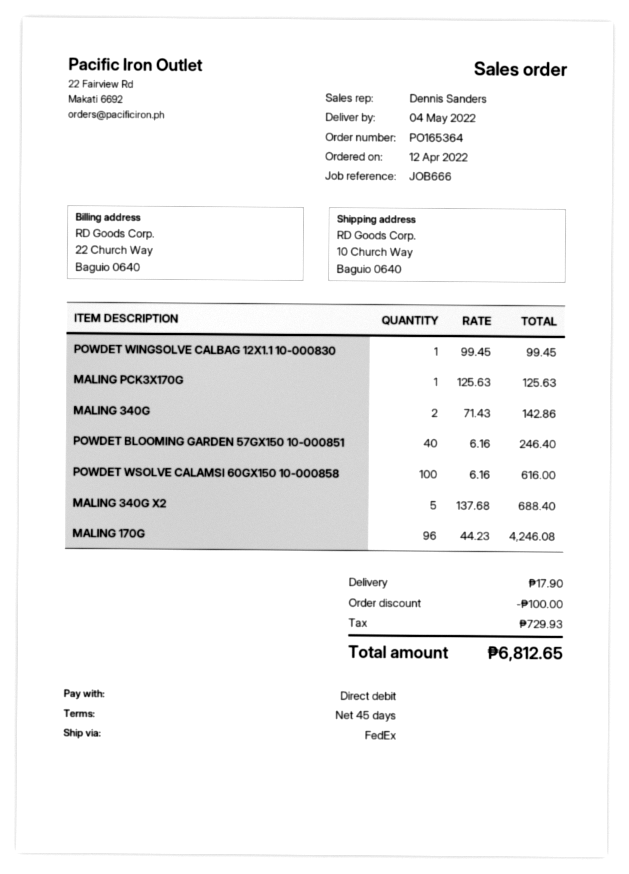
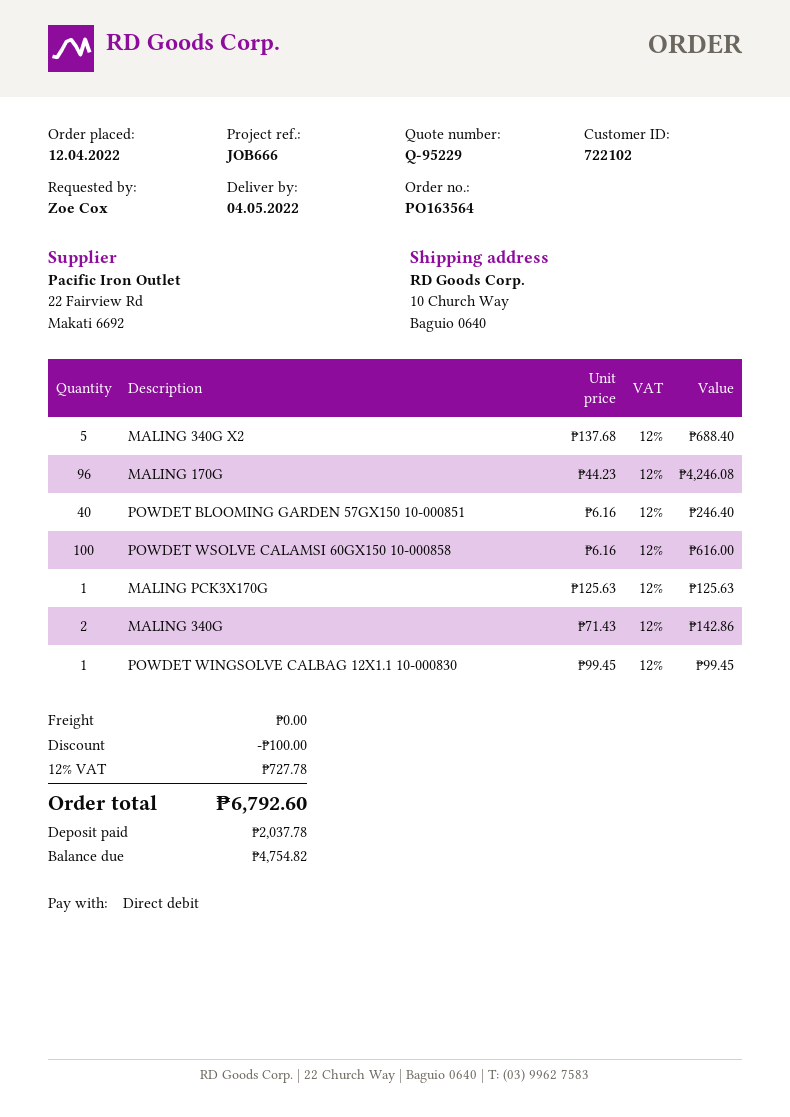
order number: PO165364 -> PO163564
shipping: 17.90 -> 0.00
tax: 729.93 -> 727.78
total: 6812.65 -> 6792.60

